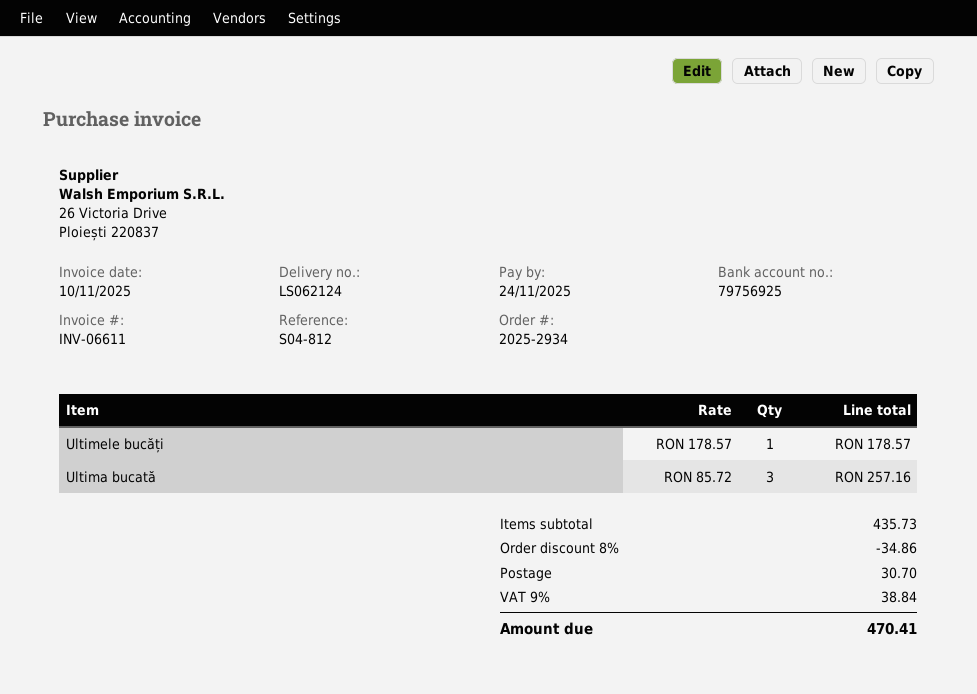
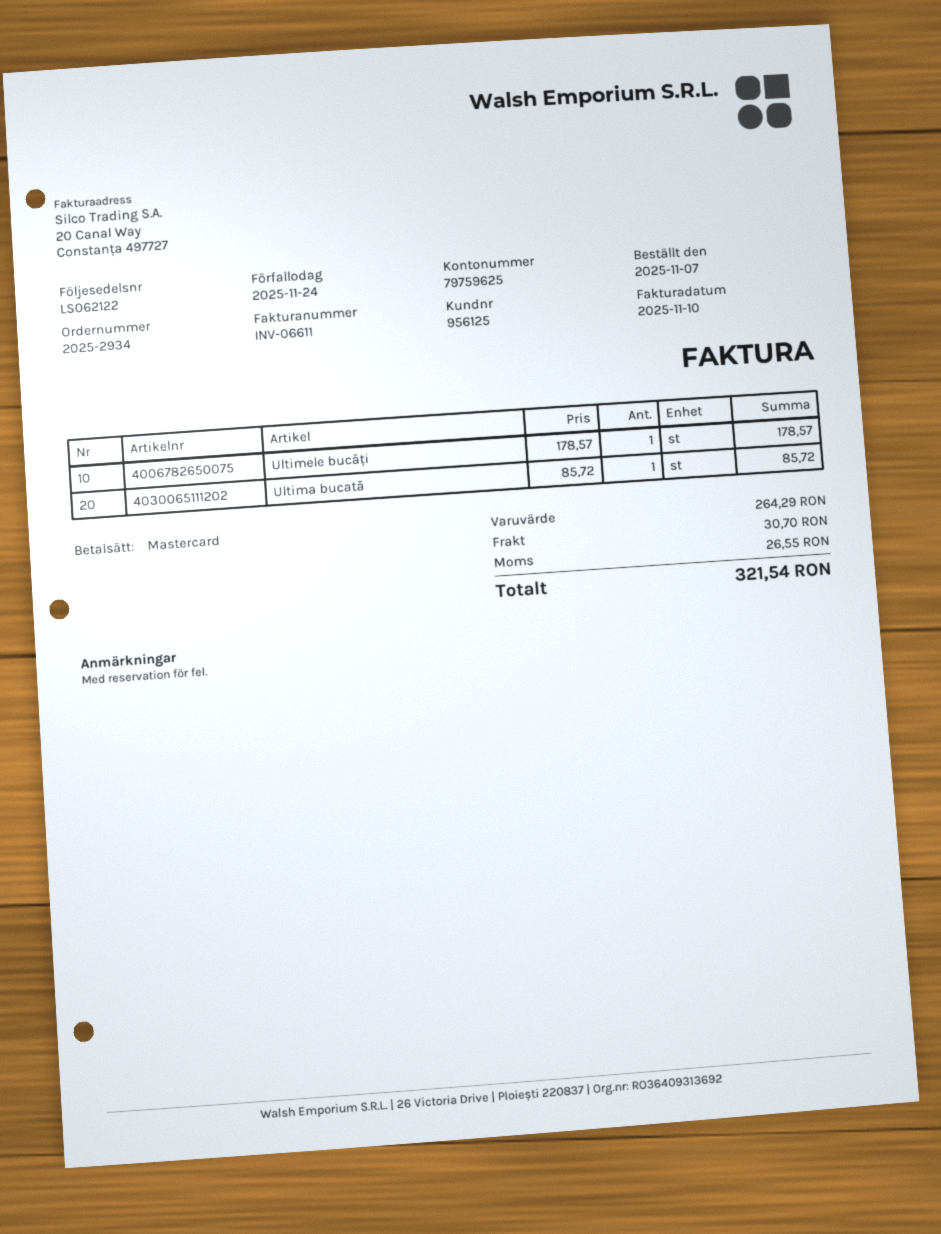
delivery note number: LS062124 -> LS062122
bank account: 79756925 -> 79759625
Ultima bucată: 3 x 85.72 = 257.16 -> 1 x 85.72 = 85.72
subtotal: 435.73 -> 264.29
discount: 8% = 34.86 -> none
tax: 38.84 -> 26.55
total: 470.41 -> 321.54

